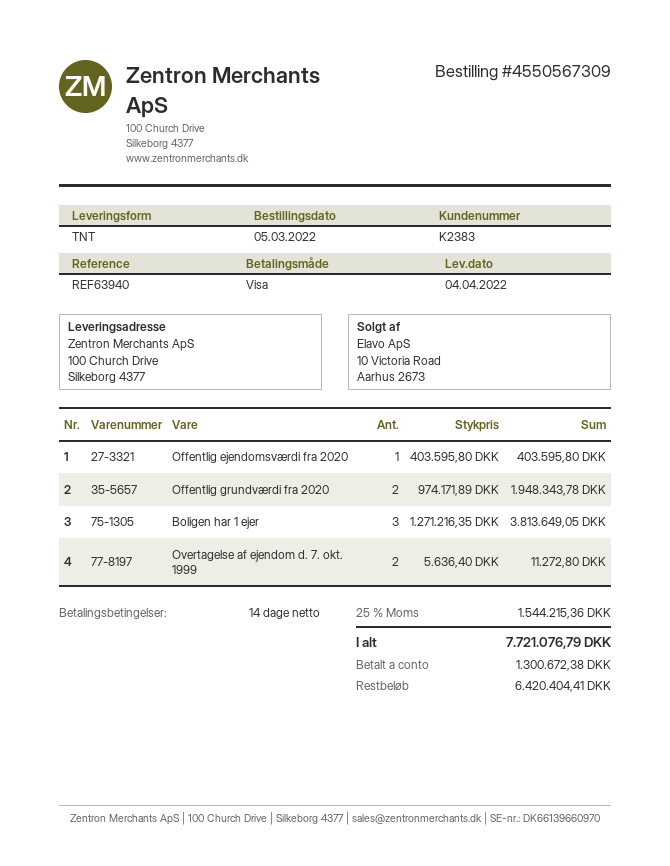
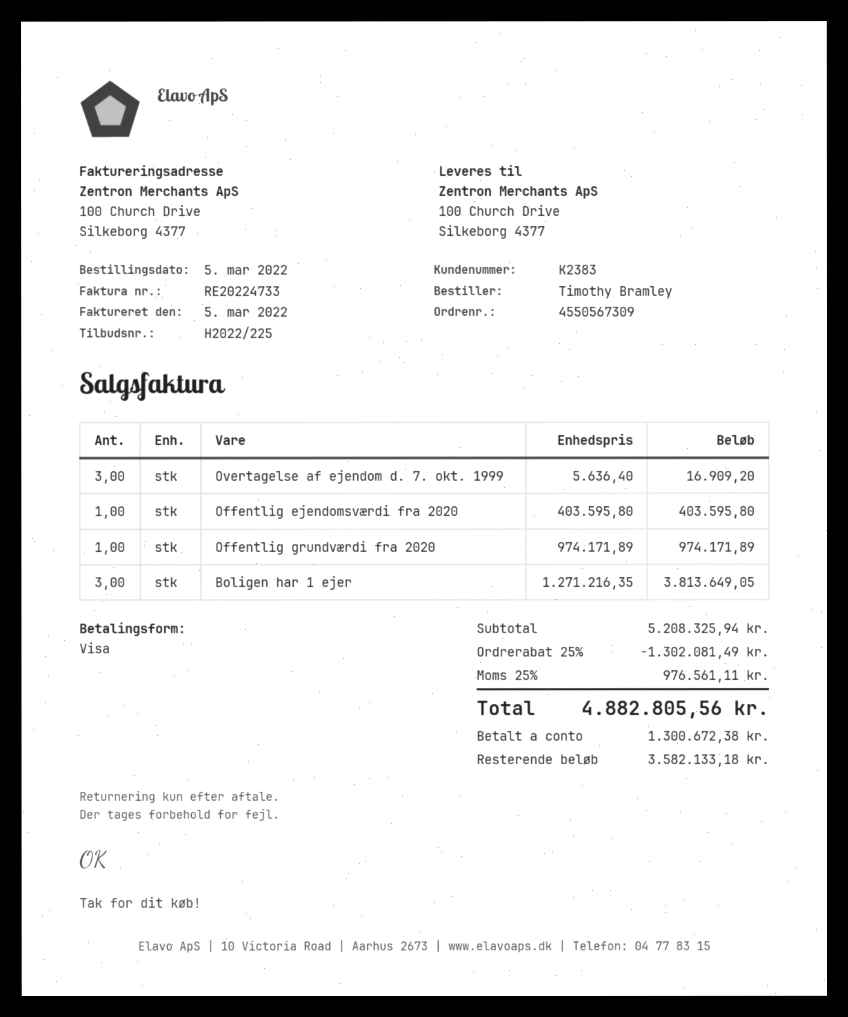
Offentlig grundværdi fra 2020: 2 x 974171.89 = 1948343.78 -> 1 x 974171.89 = 974171.89
Overtagelse af ejendom d. 7. okt. 1999: 2 x 5636.40 = 11272.80 -> 3 x 5636.40 = 16909.20
discount: none -> 25% = 1302081.49
tax: 25% = 1544215.36 -> 25% = 976561.11
total: 7721076.79 -> 4882805.56
balance: 6420404.41 -> 3582133.18

